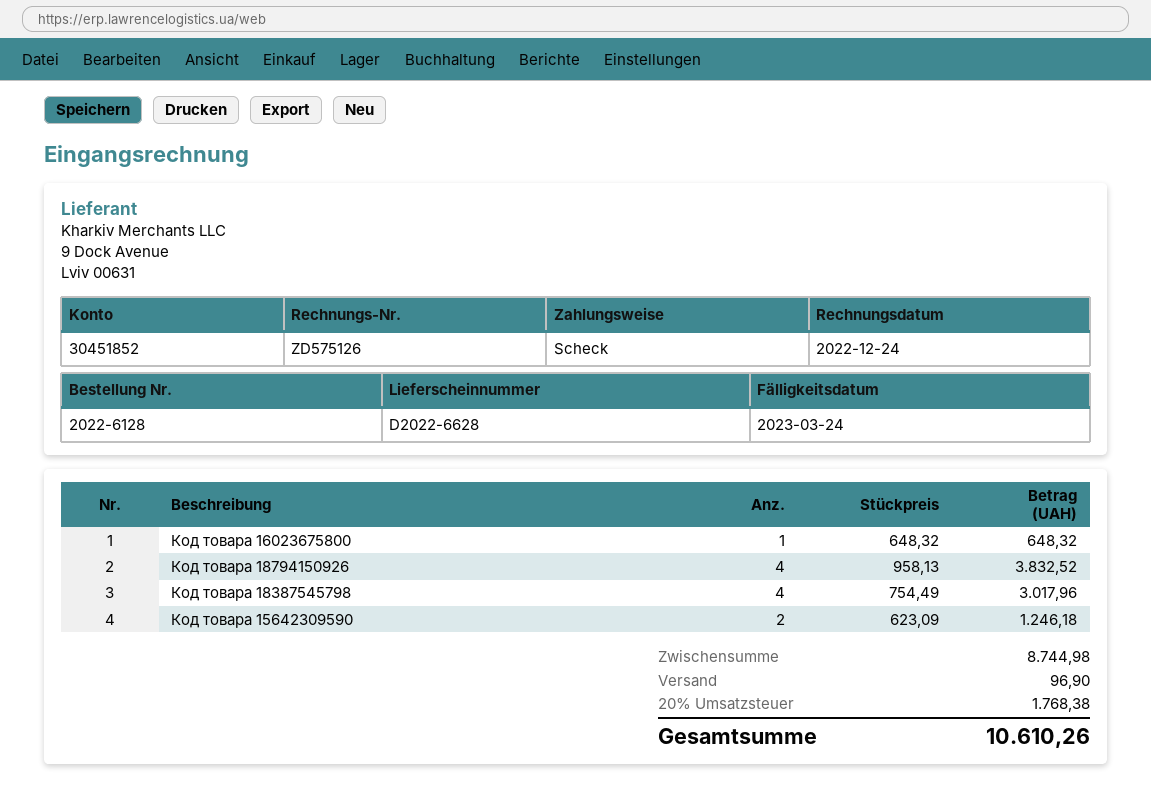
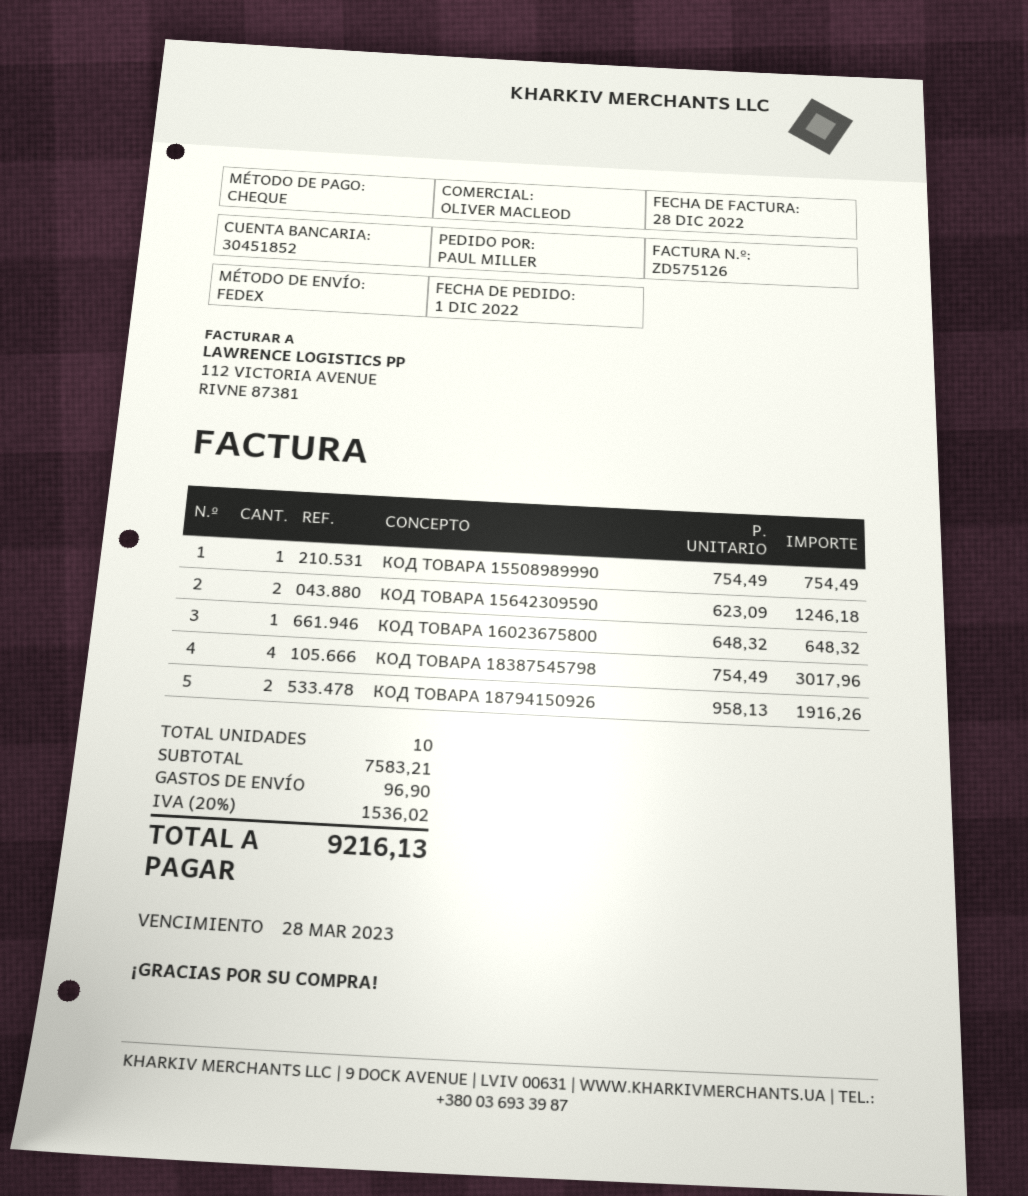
invoice date: 2022-12-24 -> 2022-12-28
due date: 2023-03-24 -> 2023-03-28
Код товара 18794150926: 4 x 958.13 = 3832.52 -> 2 x 958.13 = 1916.26
КОД ТОВАРА 15508989990: none -> 1 x 754.49 = 754.49
subtotal: 8744.98 -> 7583.21
tax: 20% = 1768.38 -> 20% = 1536.02
total: 10610.26 -> 9216.13

